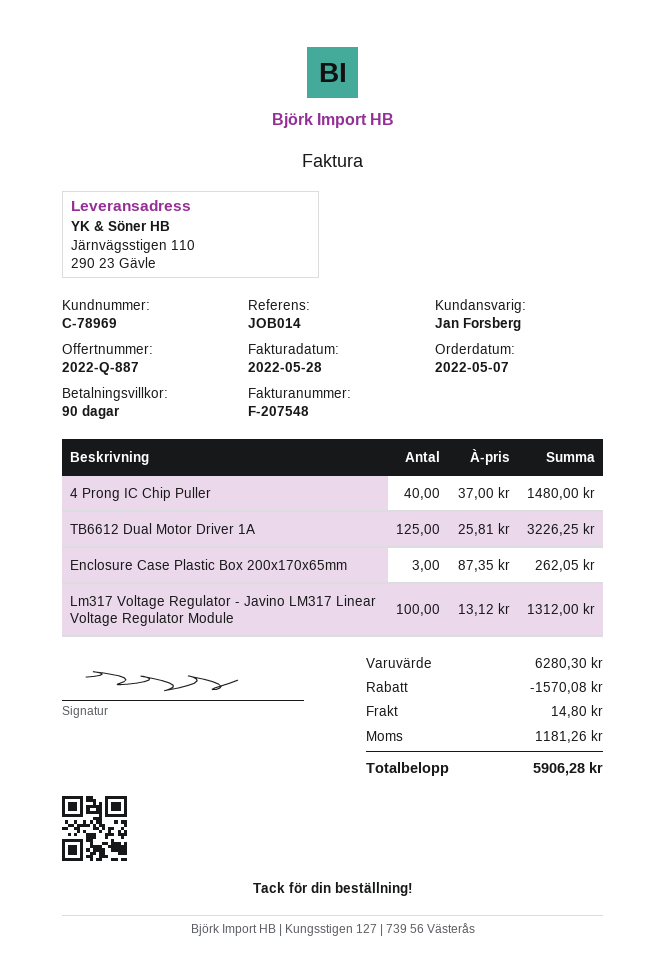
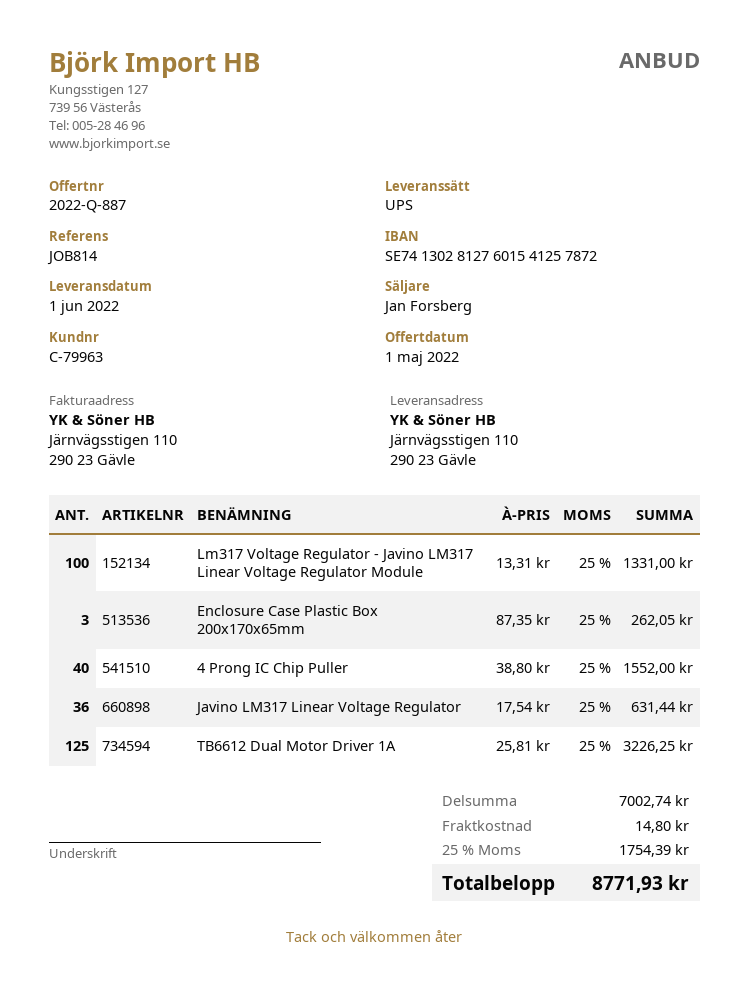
customer number: C-78969 -> C-79963
reference: JOB014 -> JOB814
4 Prong IC Chip Puller: 40 x 37.00 = 1480.00 -> 40 x 38.80 = 1552.00
Lm317 Voltage Regulator - Javino LM317 Linear Voltage Regulator Module: 100 x 13.12 = 1312.00 -> 100 x 13.31 = 1331.00
Javino LM317 Linear Voltage Regulator: none -> 36 x 17.54 = 631.44
subtotal: 6280.30 -> 7002.74
discount: 1570.08 -> none
tax: 1181.26 -> 1754.39
total: 5906.28 -> 8771.93

